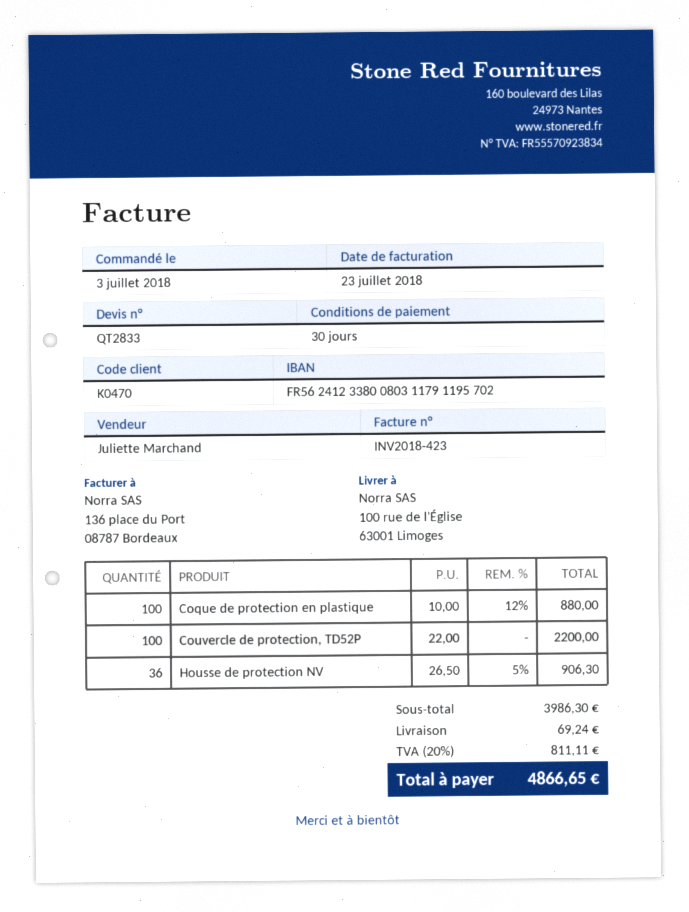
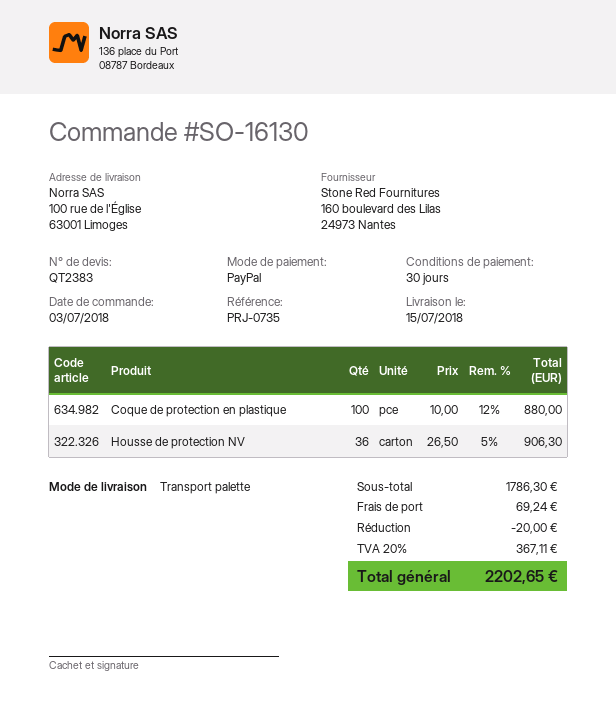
quote number: QT2833 -> QT2383
Couvercle de protection, TD52P: 100 x 22.00 = 2200.00 -> none
subtotal: 3986.30 -> 1786.30
discount: none -> 20.00
tax: 20% = 811.11 -> 20% = 367.11
total: 4866.65 -> 2202.65

